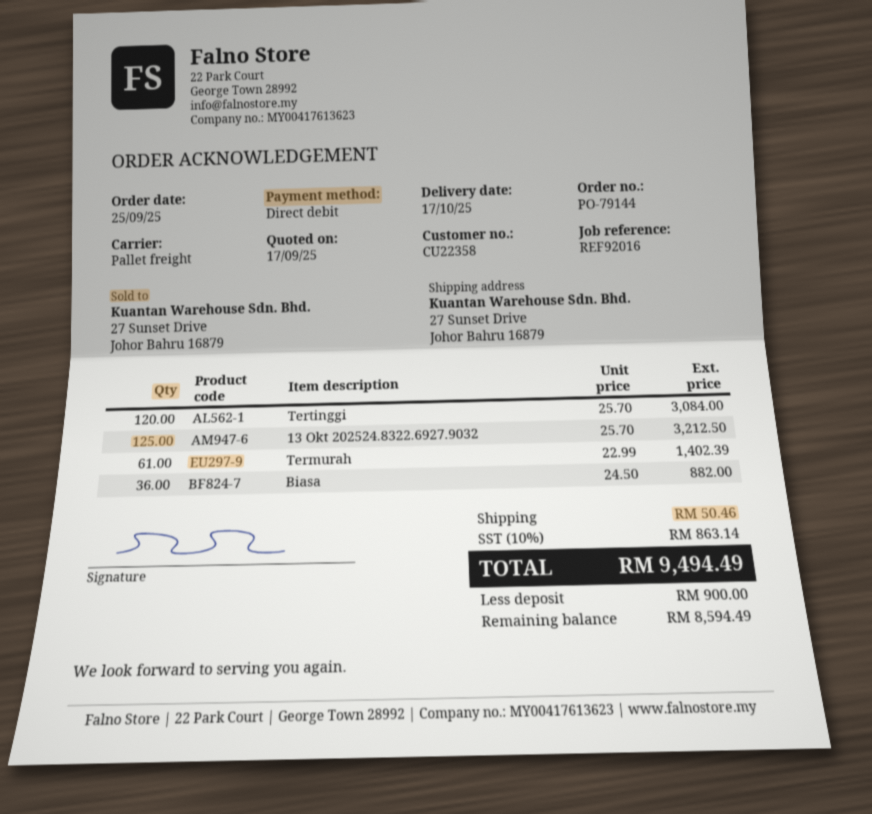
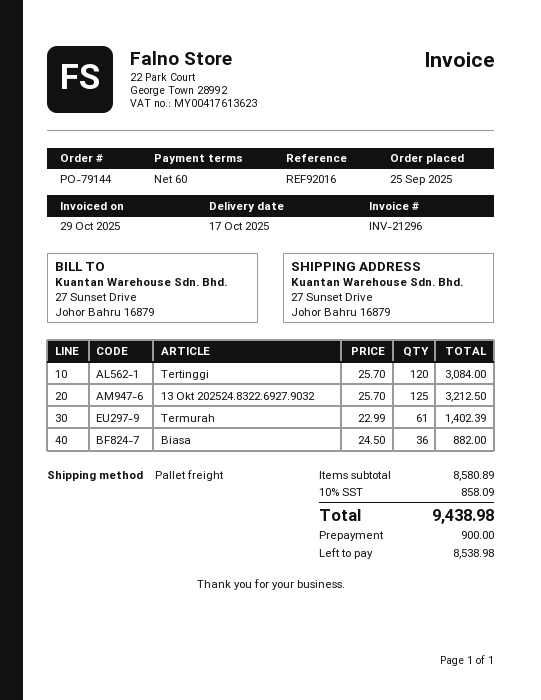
shipping: 50.46 -> none
tax: 10% = 863.14 -> 10% = 858.09
total: 9494.49 -> 9438.98
balance: 8594.49 -> 8538.98

